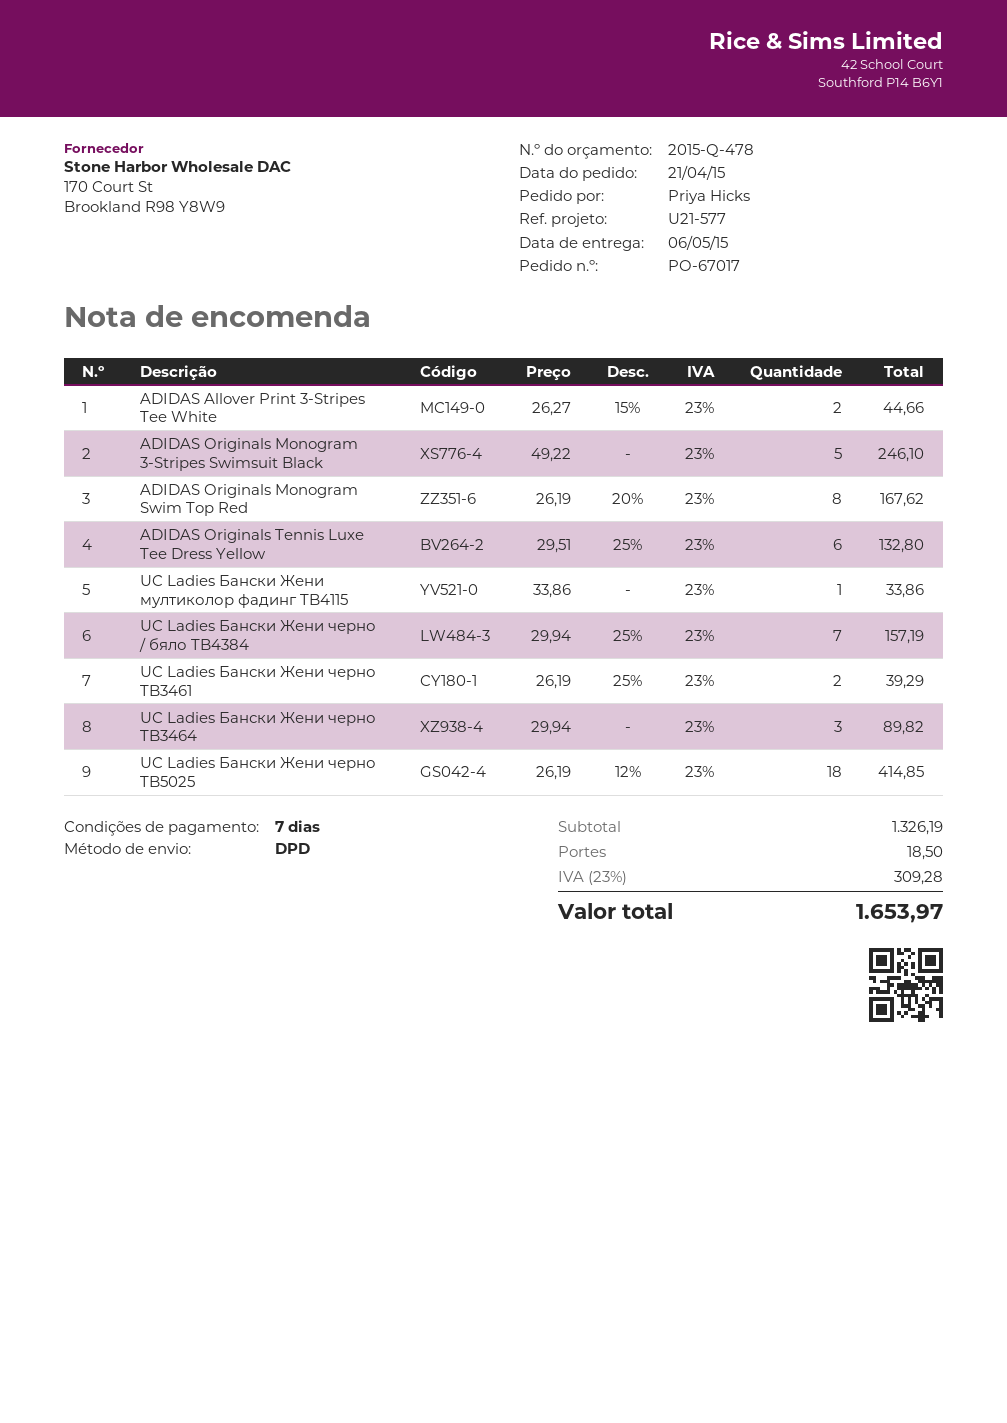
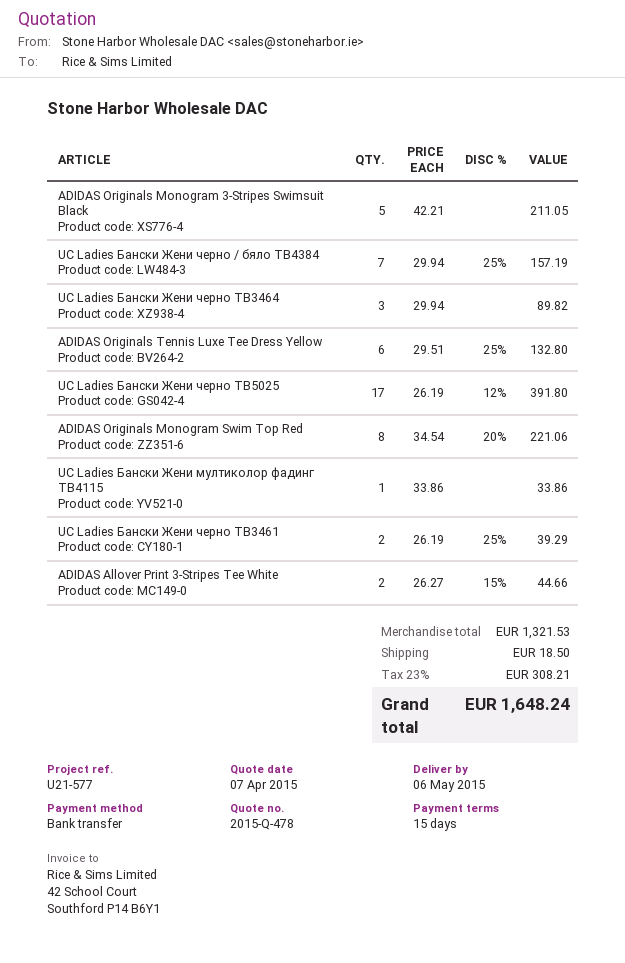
payment terms: 7 days -> 15 days
ADIDAS Originals Monogram 3-Stripes Swimsuit Black: 5 x 49.22 = 246.10 -> 5 x 42.21 = 211.05
ADIDAS Originals Monogram Swim Top Red: 8 x 26.19 - 20% = 167.62 -> 8 x 34.54 - 20% = 221.06
UC Ladies Бански Жени черно TB5025: 18 x 26.19 - 12% = 414.85 -> 17 x 26.19 - 12% = 391.80
subtotal: 1326.19 -> 1321.53
tax: 23% = 309.28 -> 23% = 308.21
total: 1653.97 -> 1648.24

